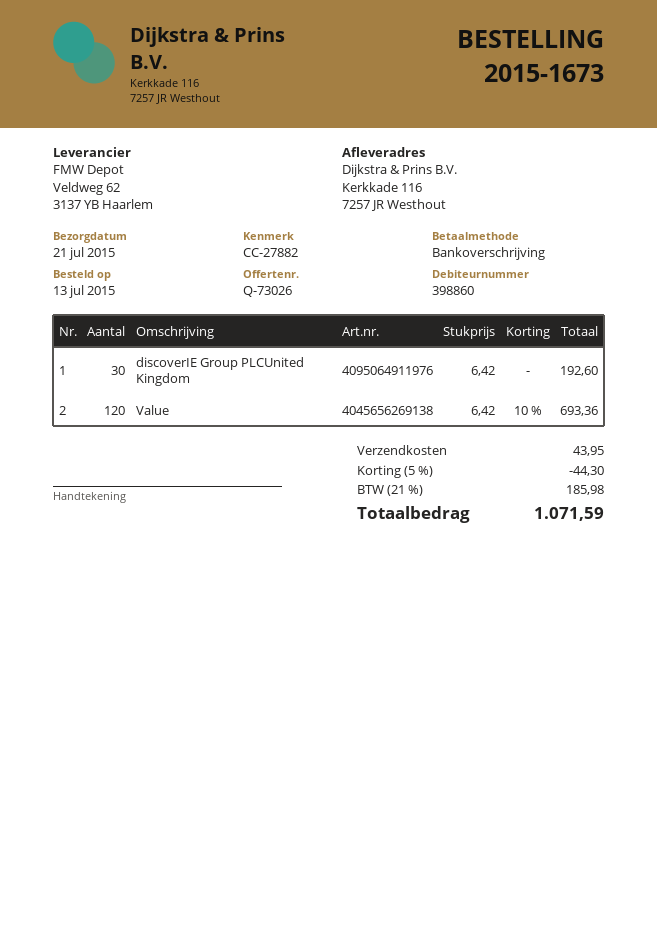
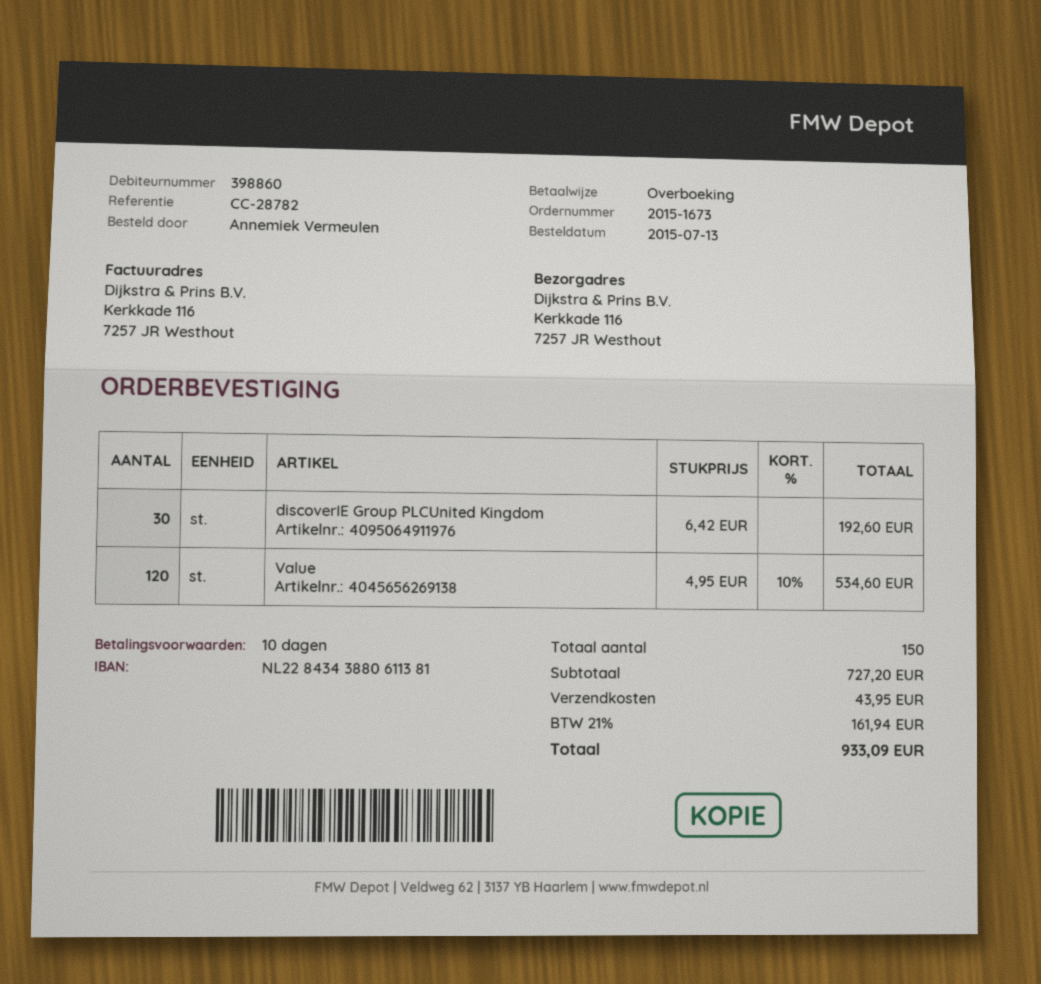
reference: CC-27882 -> CC-28782
Value: 120 x 6.42 - 10% = 693.36 -> 120 x 4.95 - 10% = 534.60
discount: 5% = 44.30 -> none
tax: 21% = 185.98 -> 21% = 161.94
total: 1071.59 -> 933.09

